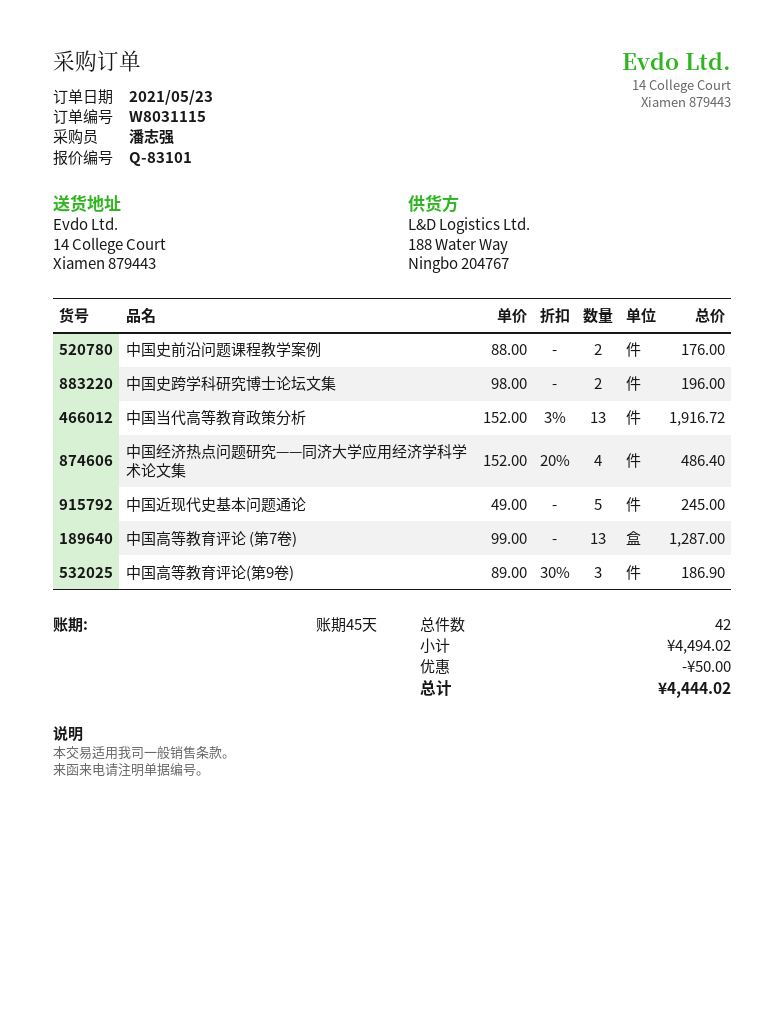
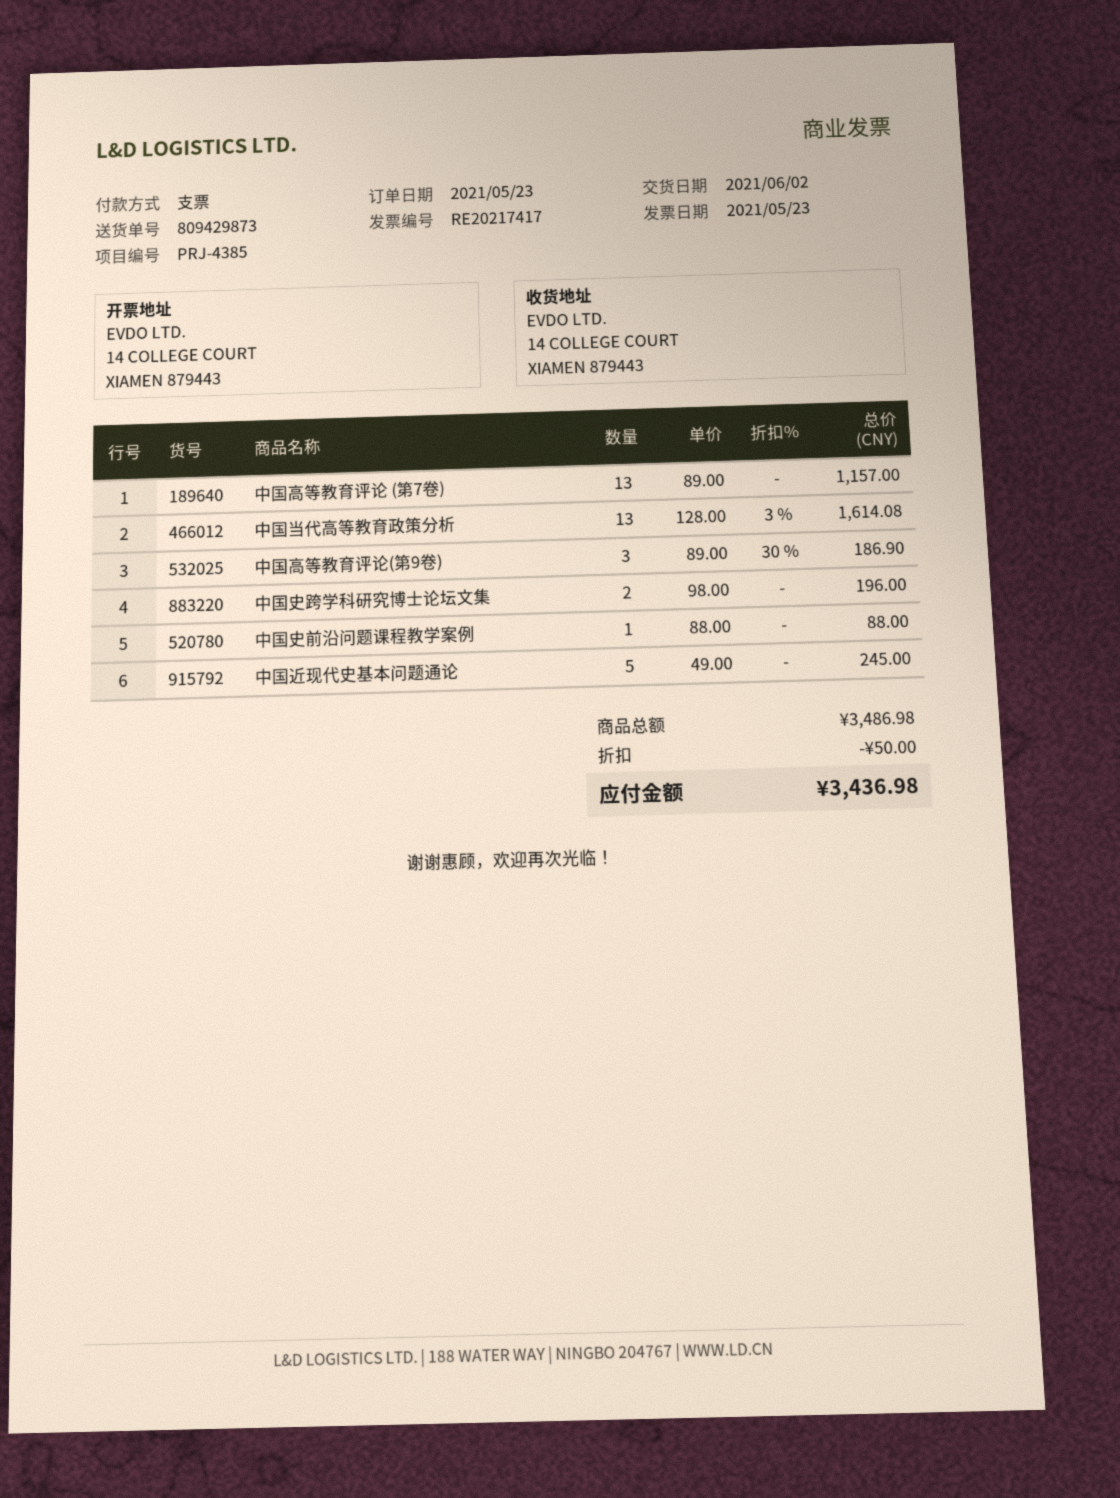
中国史前沿问题课程教学案例: 2 x 88.00 = 176.00 -> 1 x 88.00 = 88.00
中国当代高等教育政策分析: 13 x 152.00 - 3% = 1916.72 -> 13 x 128.00 - 3% = 1614.08
中国经济热点问题研究——同济大学应用经济学科学术论文集: 4 x 152.00 - 20% = 486.40 -> none
中国高等教育评论 (第7卷): 13 x 99.00 = 1287.00 -> 13 x 89.00 = 1157.00
subtotal: 4494.02 -> 3486.98
total: 4444.02 -> 3436.98

